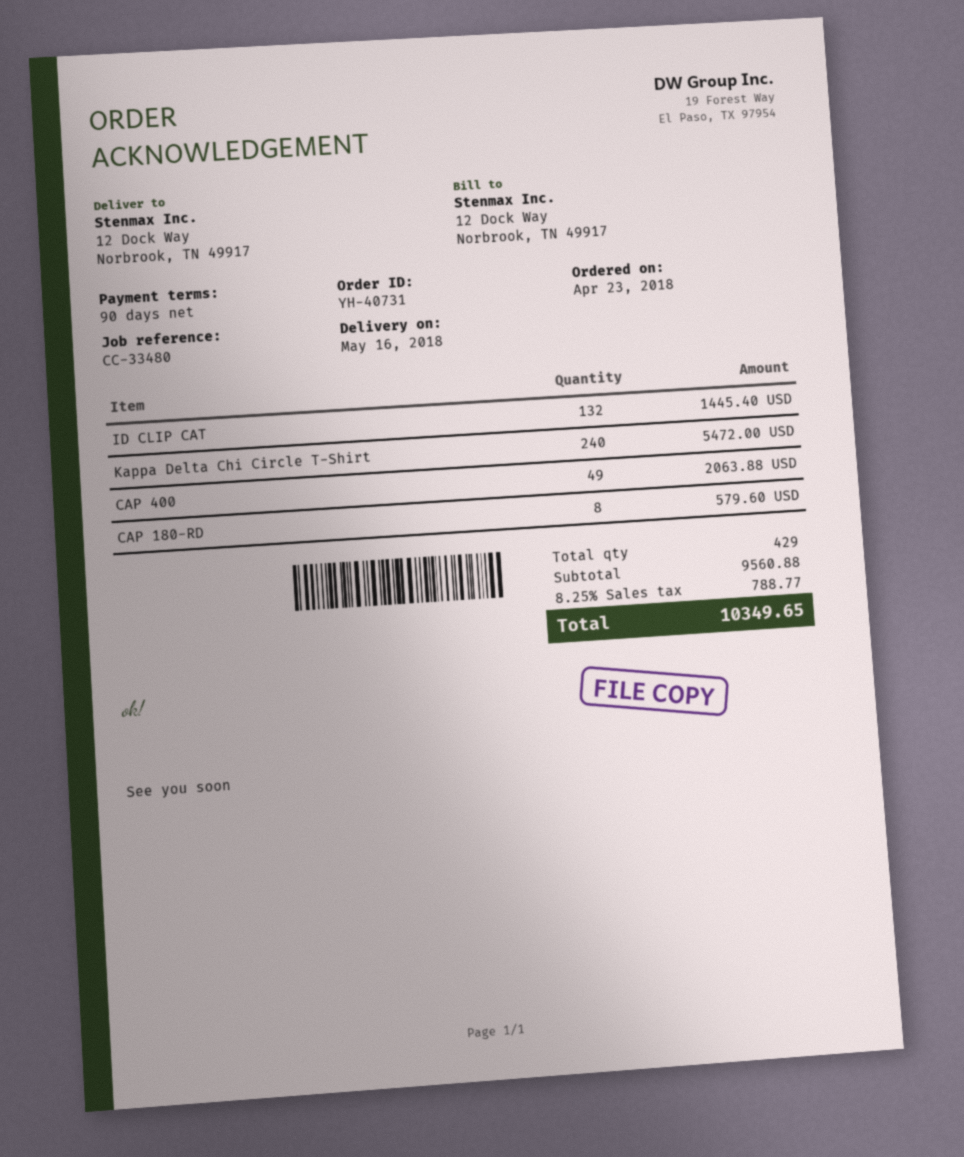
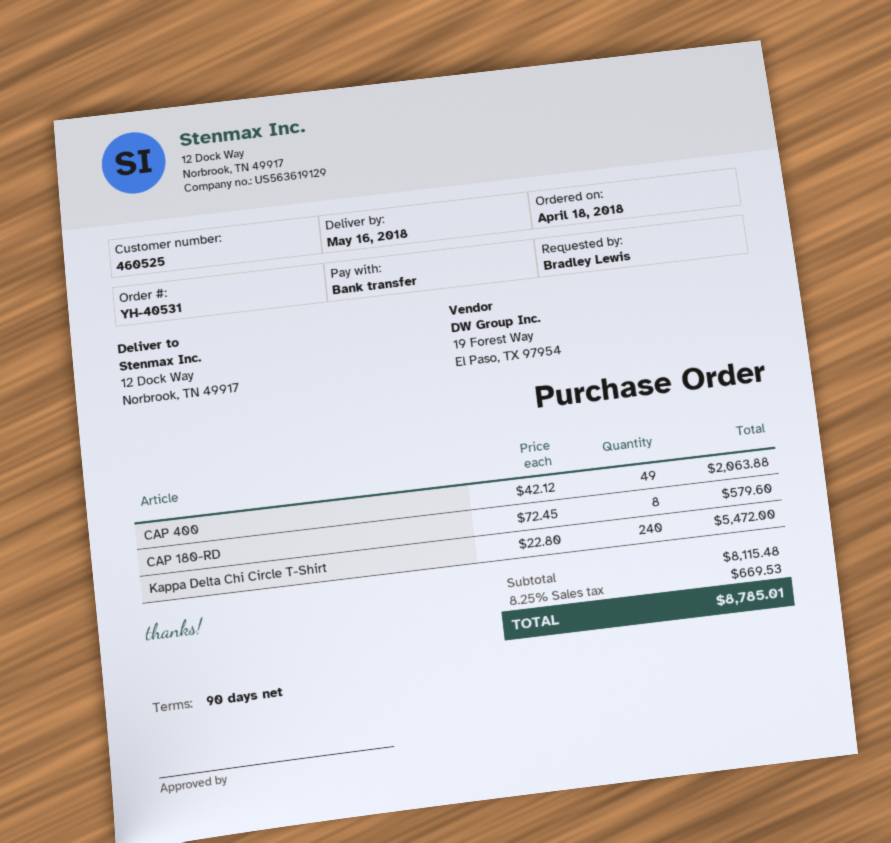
order number: YH-40731 -> YH-40531
order date: 2018-04-23 -> 2018-04-18
ID CLIP CAT: 132 for 1445.40 -> none
subtotal: 9560.88 -> 8115.48
tax: 8.25% = 788.77 -> 8.25% = 669.53
total: 10349.65 -> 8785.01

